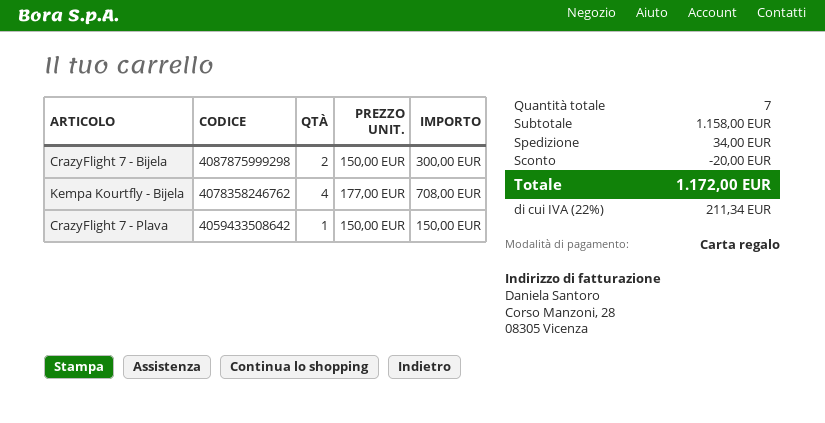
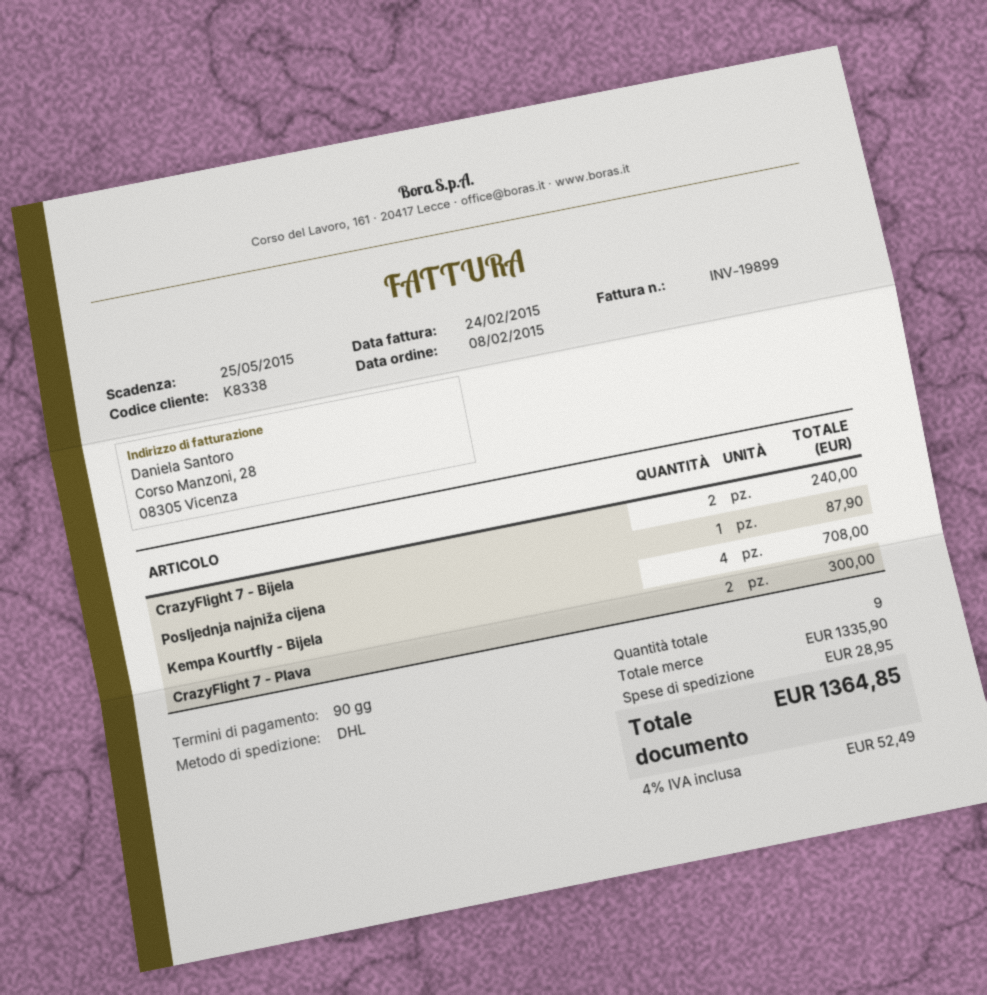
CrazyFlight 7 - Bijela: 2 for 300.00 -> 2 for 240.00
CrazyFlight 7 - Plava: 1 for 150.00 -> 2 for 300.00
Posljednja najniža cijena: none -> 1 for 87.90
total quantity: 7 -> 9
subtotal: 1158.00 -> 1335.90
discount: 20.00 -> none
shipping: 34.00 -> 28.95
tax: 22% = 211.34 -> 4% = 52.49
total: 1172.00 -> 1364.85

